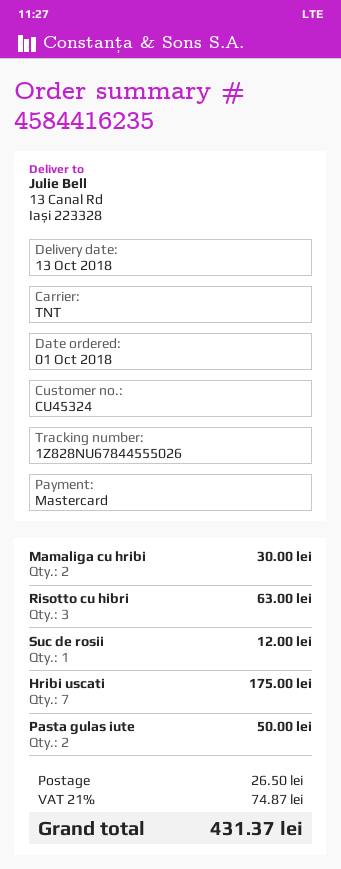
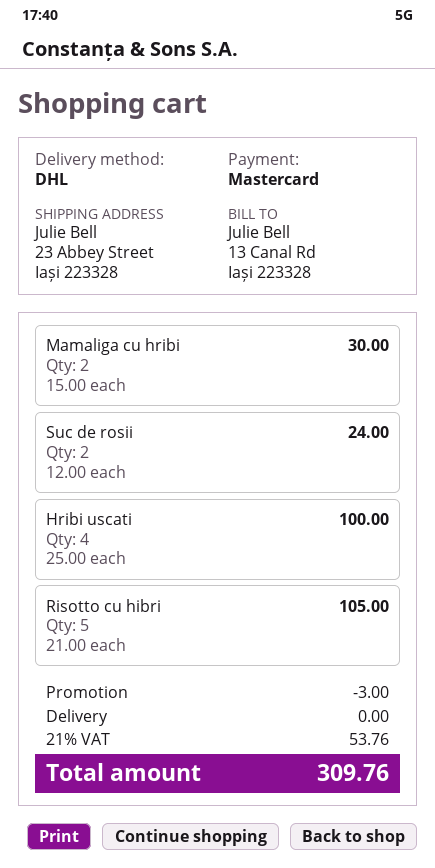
shipping method: TNT -> DHL
ship to: 13 Canal Rd, Iași 223328 -> 23 Abbey Street, Iași 223328
Risotto cu hibri: 3 for 63.00 -> 5 for 105.00
Suc de rosii: 1 for 12.00 -> 2 for 24.00
Hribi uscati: 7 for 175.00 -> 4 for 100.00
Pasta gulas iute: 2 for 50.00 -> none
discount: none -> 3.00
shipping: 26.50 -> 0.00
tax: 21% = 74.87 -> 21% = 53.76
total: 431.37 -> 309.76

